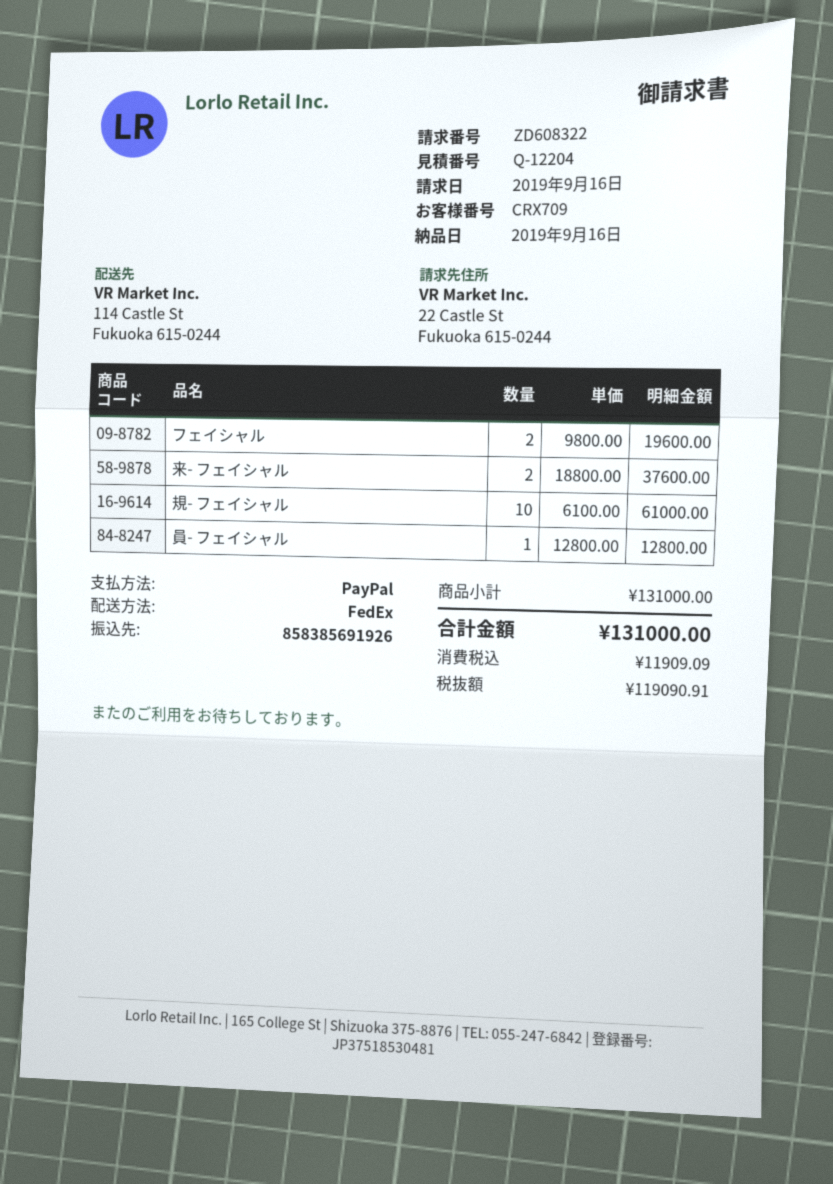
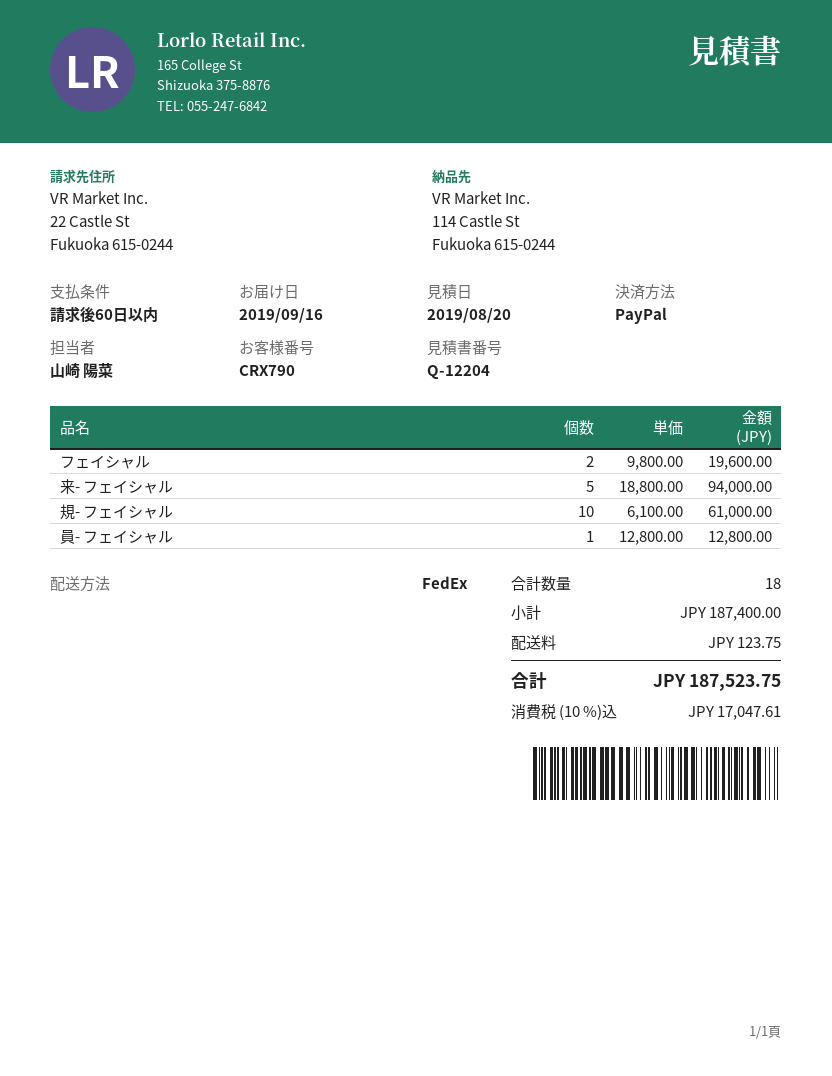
customer number: CRX709 -> CRX790
来- フェイシャル: 2 x 18800.00 = 37600.00 -> 5 x 18800.00 = 94000.00
subtotal: 131000.00 -> 187400.00
shipping: none -> 123.75
tax: 11909.09 -> 17047.61
total: 131000.00 -> 187523.75

